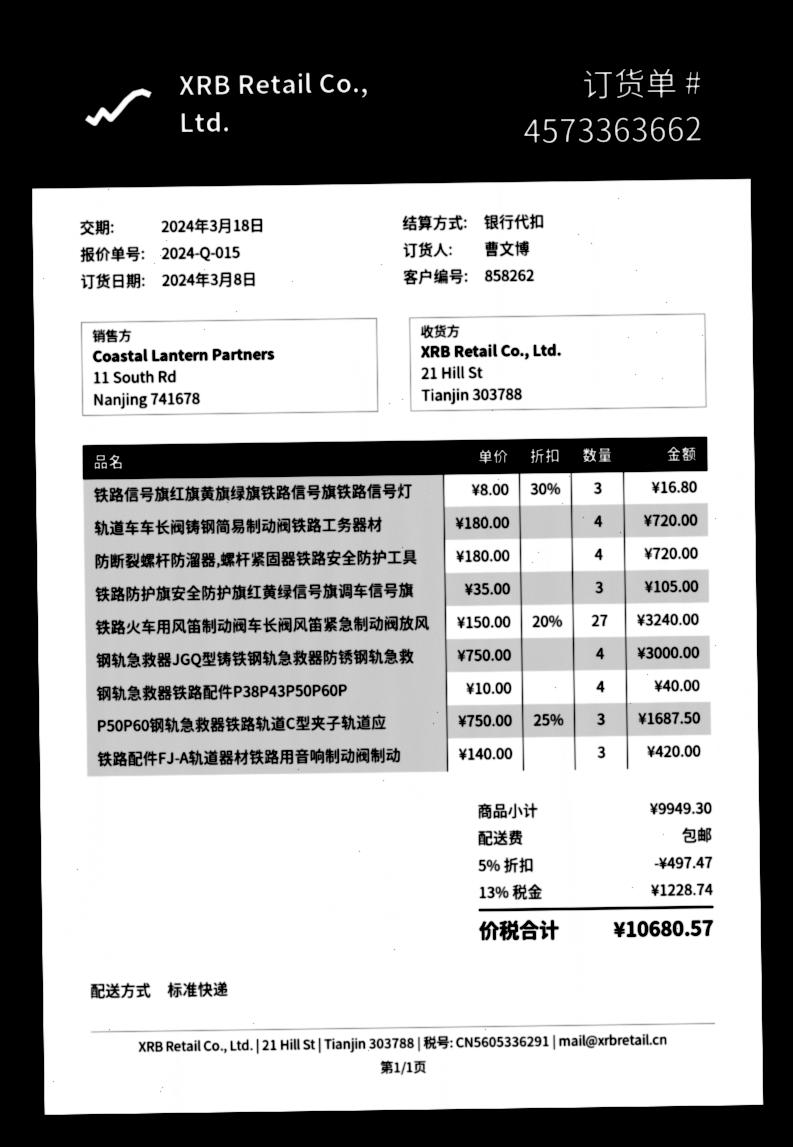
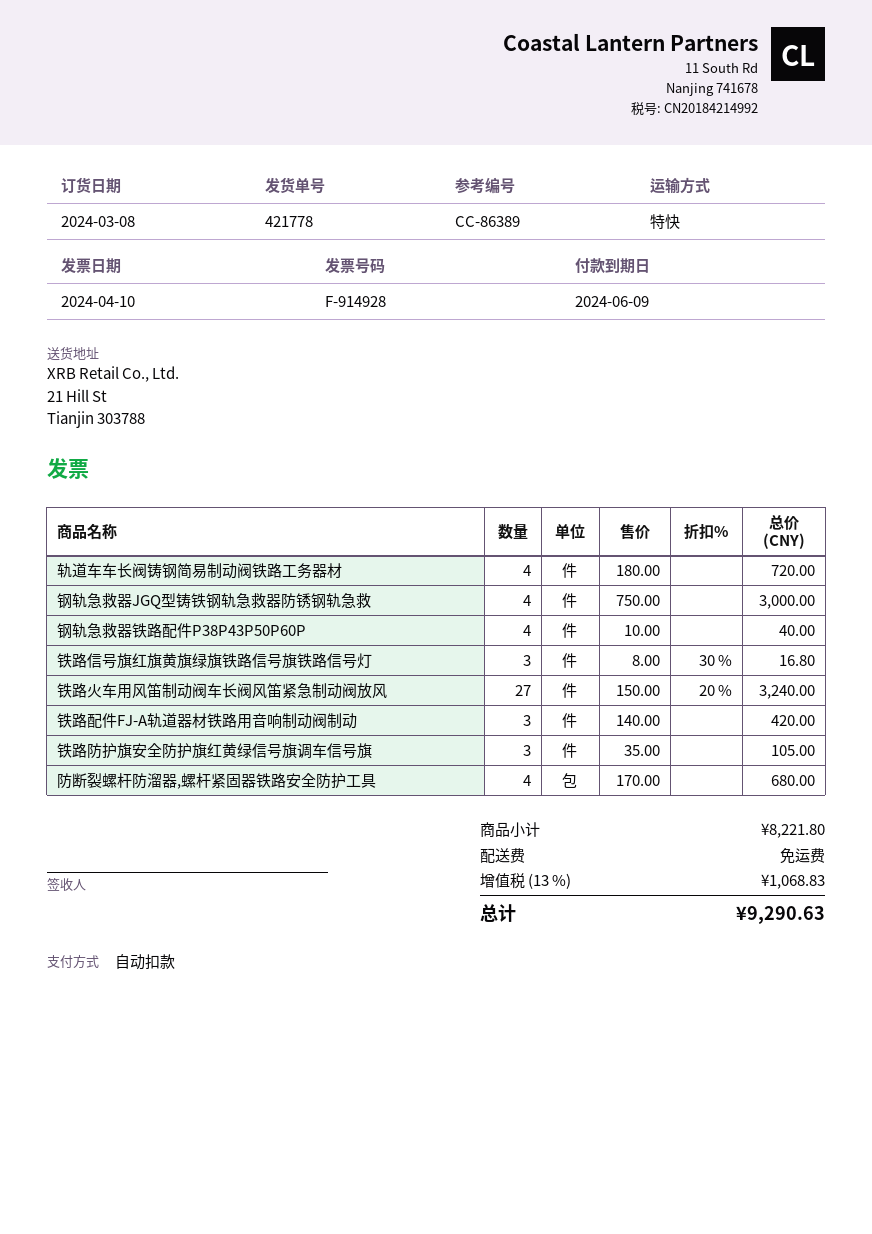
shipping method: standard -> express
防断裂螺杆防溜器,螺杆紧固器铁路安全防护工具: 4 x 180.00 = 720.00 -> 4 x 170.00 = 680.00
P50P60钢轨急救器铁路轨道C型夹子轨道应: 3 x 750.00 - 25% = 1687.50 -> none
subtotal: 9949.30 -> 8221.80
discount: 5% = 497.47 -> none
tax: 13% = 1228.74 -> 13% = 1068.83
total: 10680.57 -> 9290.63

